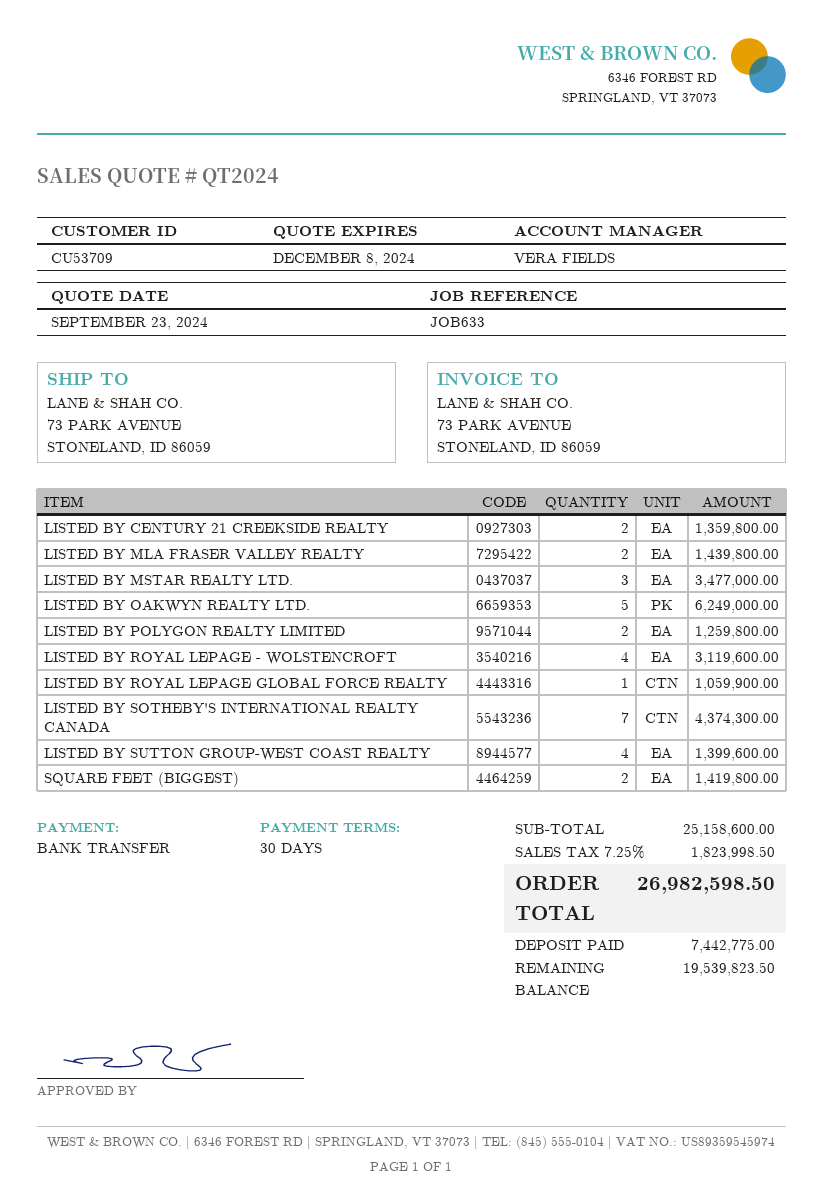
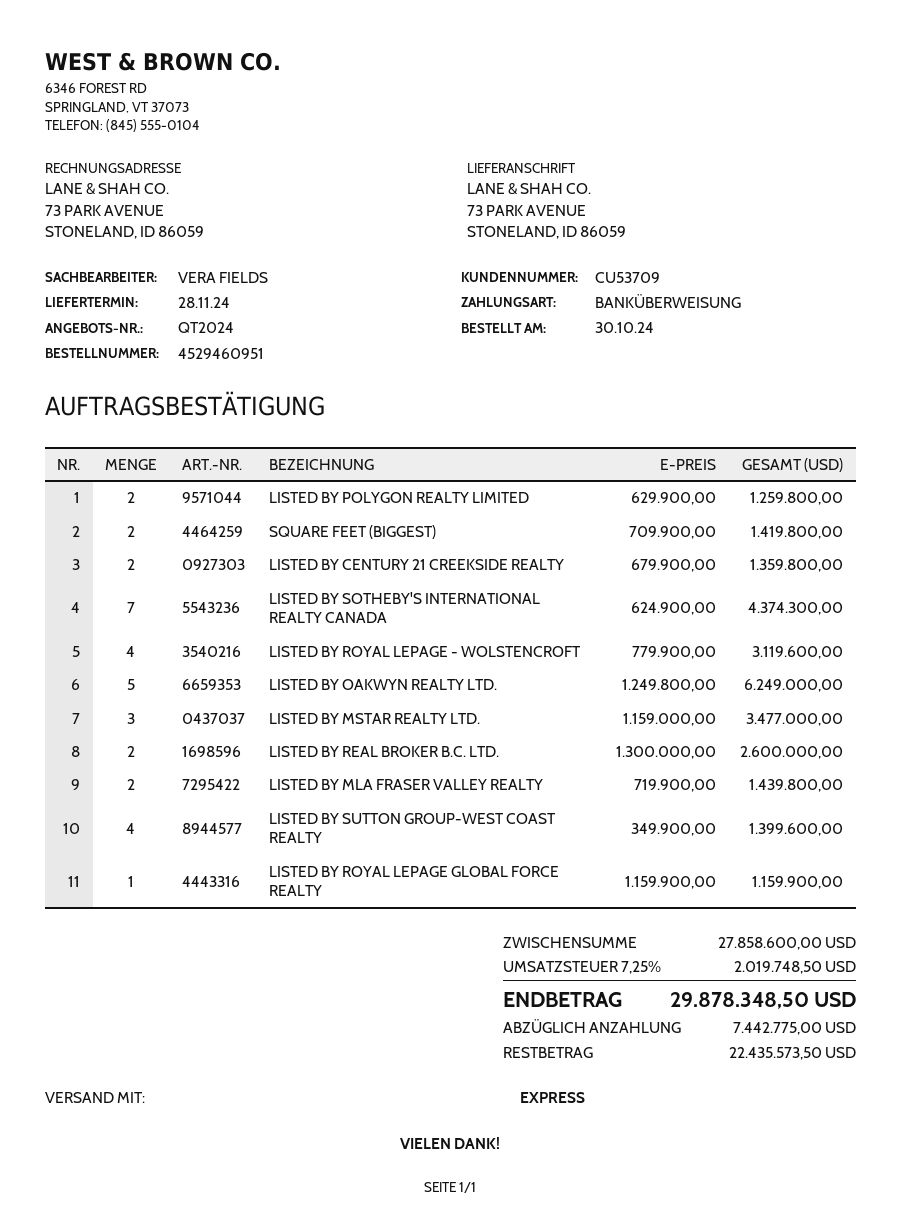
LISTED BY ROYAL LEPAGE GLOBAL FORCE REALTY: 1 for 1059900.00 -> 1 for 1159900.00
LISTED BY REAL BROKER B.C. LTD.: none -> 2 for 2600000.00
subtotal: 25158600.00 -> 27858600.00
tax: 7.25% = 1823998.50 -> 7.25% = 2019748.50
total: 26982598.50 -> 29878348.50
balance: 19539823.50 -> 22435573.50

